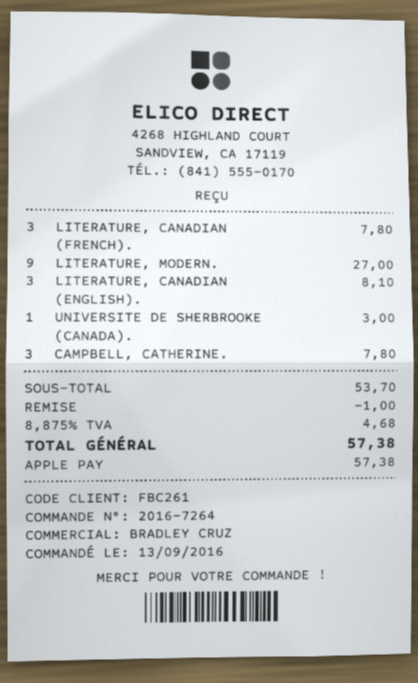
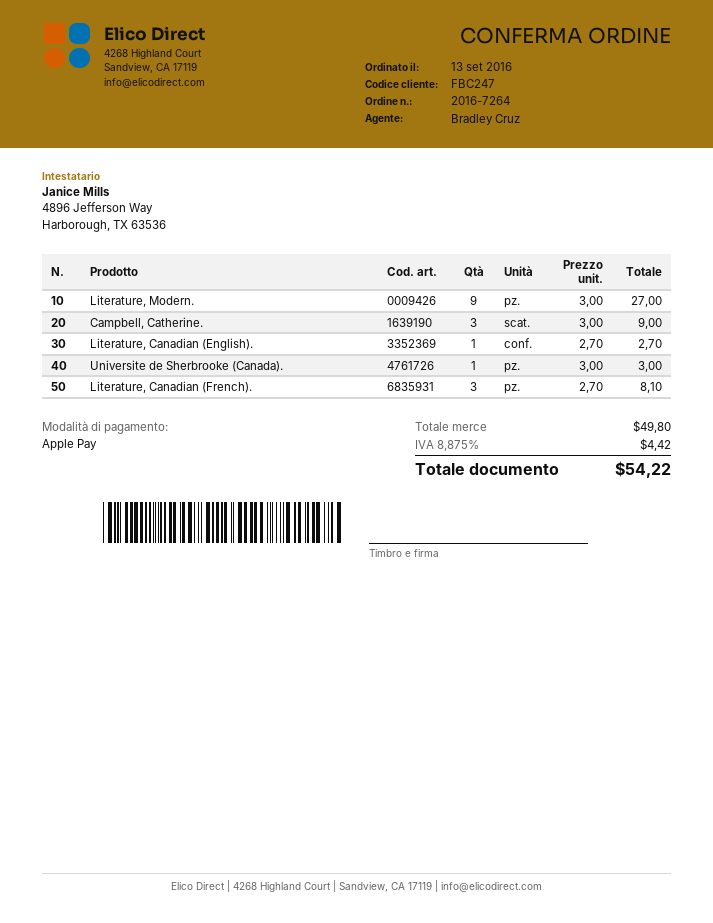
customer number: FBC261 -> FBC247
LITERATURE, CANADIAN (FRENCH).: 3 for 7.80 -> 3 for 8.10
LITERATURE, CANADIAN (ENGLISH).: 3 for 8.10 -> 1 for 2.70
CAMPBELL, CATHERINE.: 3 for 7.80 -> 3 for 9.00
subtotal: 53.70 -> 49.80
discount: 1.00 -> none
tax: 8.875% = 4.68 -> 8.875% = 4.42
total: 57.38 -> 54.22

